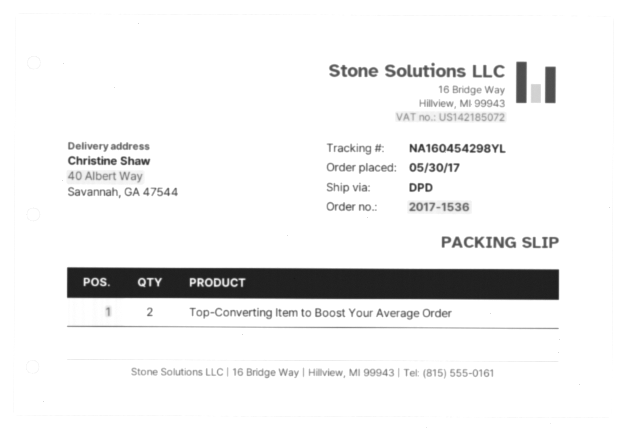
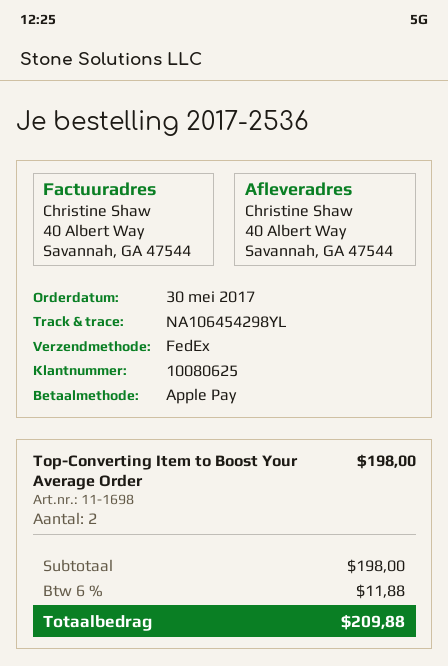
order number: 2017-1536 -> 2017-2536
shipping method: DPD -> FedEx
tracking number: NA160454298YL -> NA106454298YL

